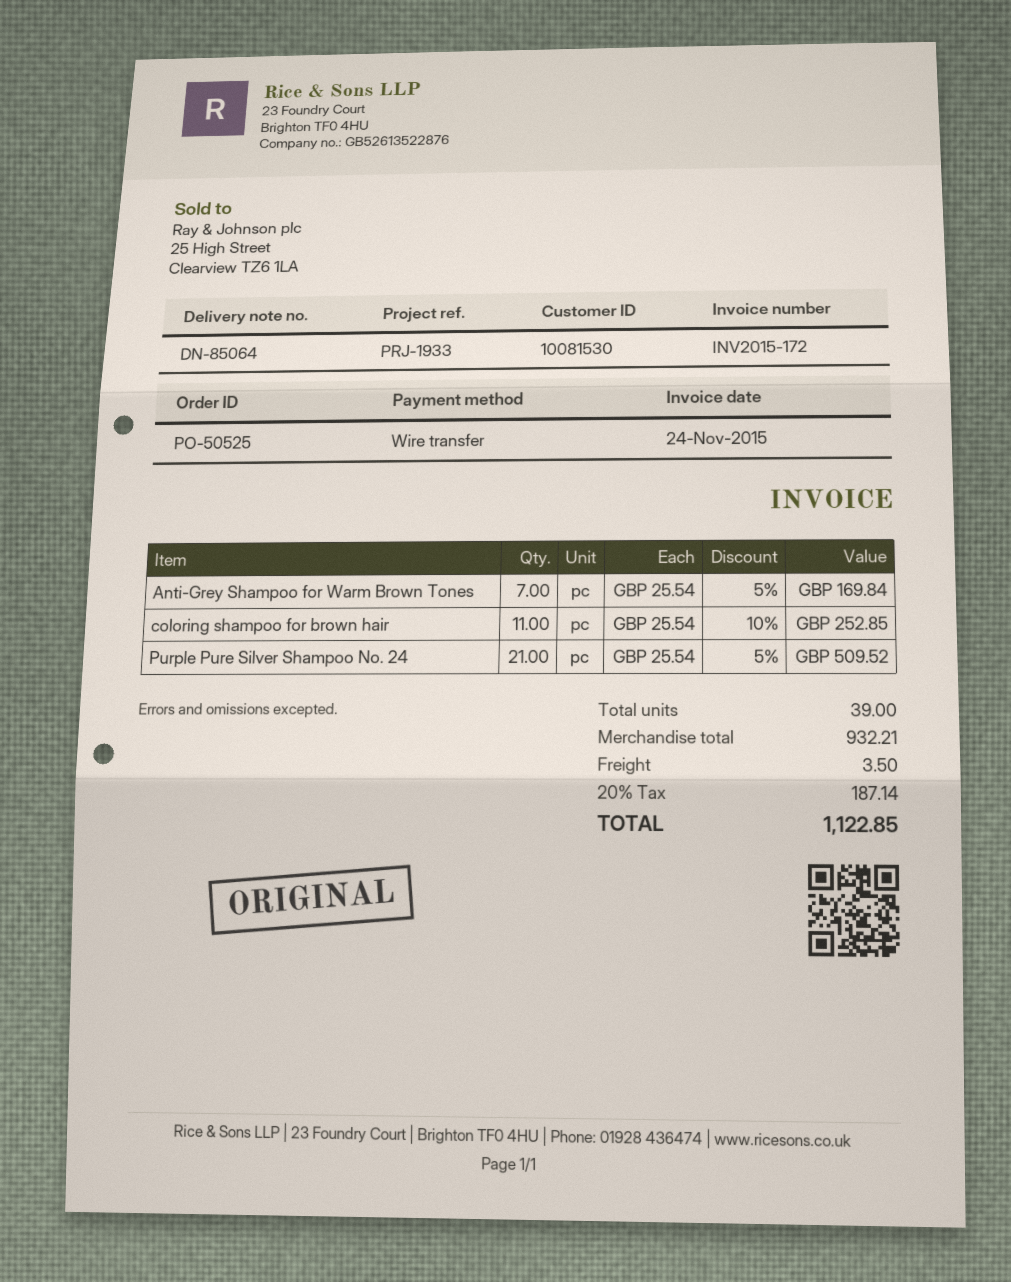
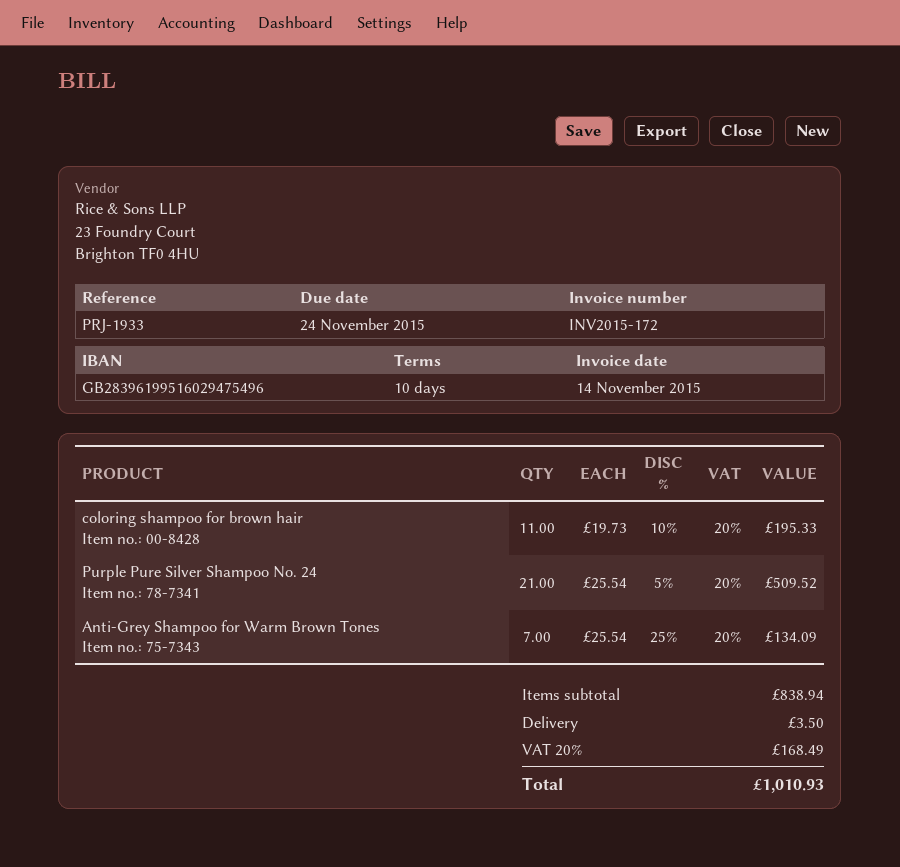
invoice date: 2015-11-24 -> 2015-11-14
Anti-Grey Shampoo for Warm Brown Tones: 7 x 25.54 - 5% = 169.84 -> 7 x 25.54 - 25% = 134.09
coloring shampoo for brown hair: 11 x 25.54 - 10% = 252.85 -> 11 x 19.73 - 10% = 195.33
subtotal: 932.21 -> 838.94
tax: 20% = 187.14 -> 20% = 168.49
total: 1122.85 -> 1010.93

